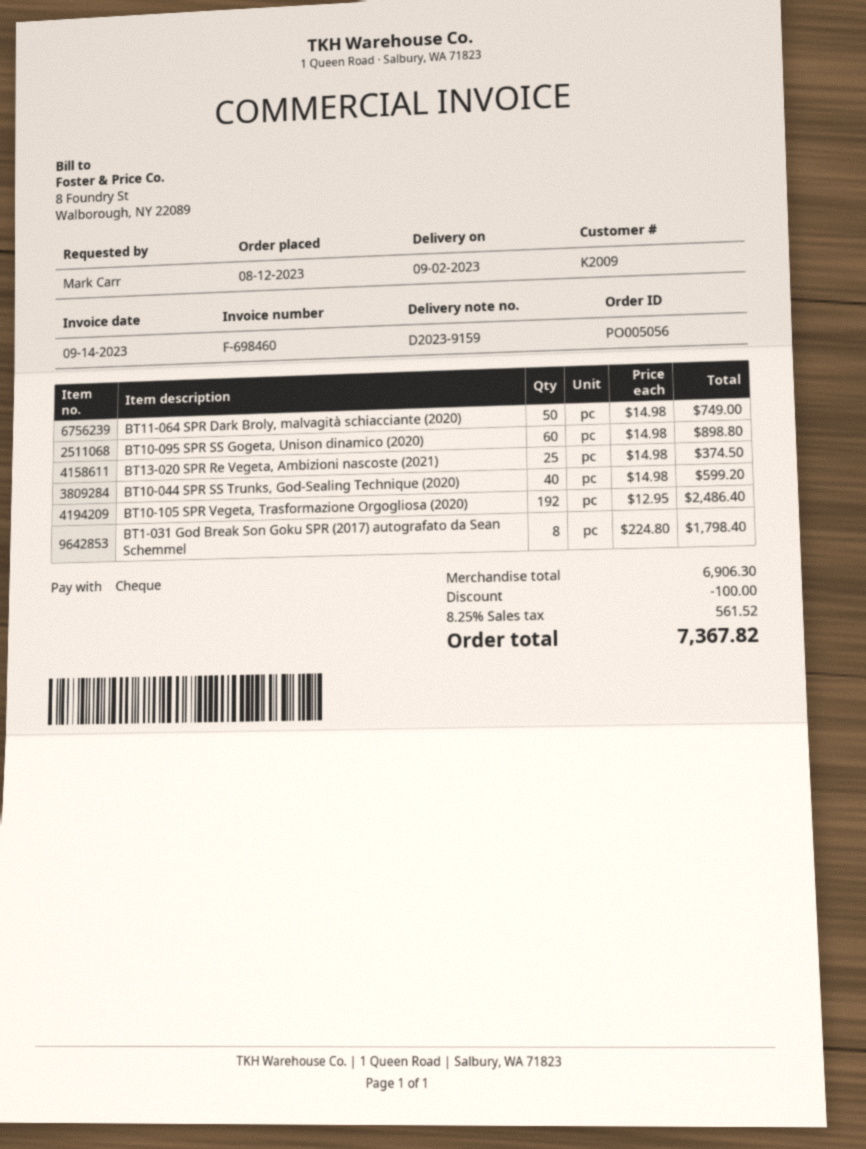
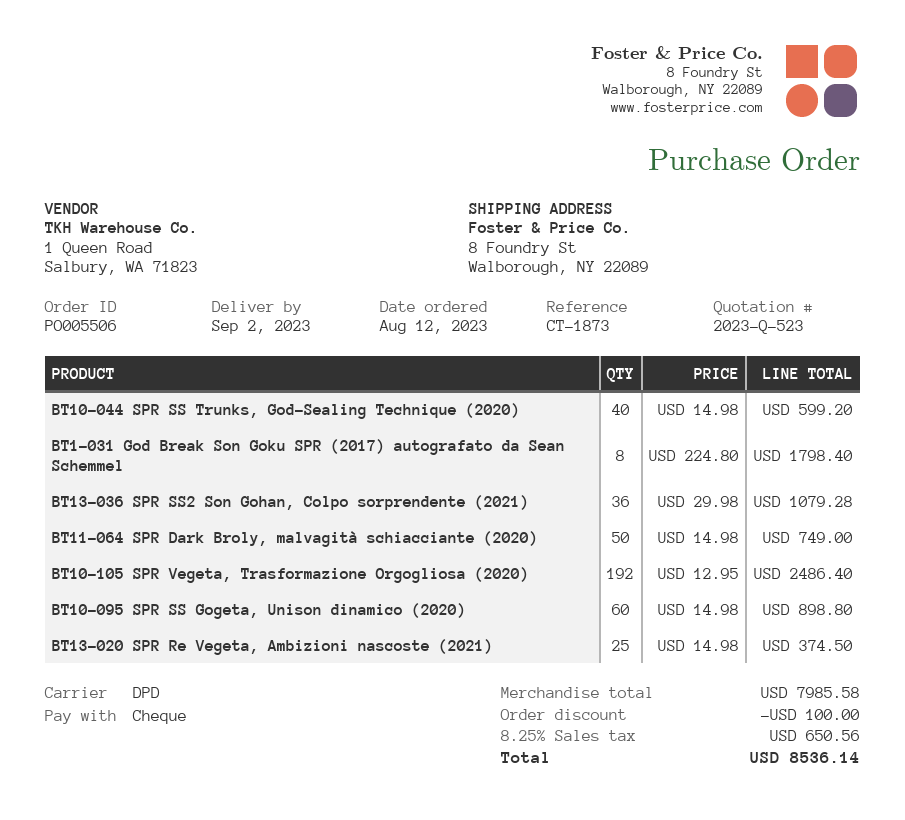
order number: PO005056 -> PO005506
BT13-036 SPR SS2 Son Gohan, Colpo sorprendente (2021): none -> 36 x 29.98 = 1079.28
subtotal: 6906.30 -> 7985.58
tax: 8.25% = 561.52 -> 8.25% = 650.56
total: 7367.82 -> 8536.14

